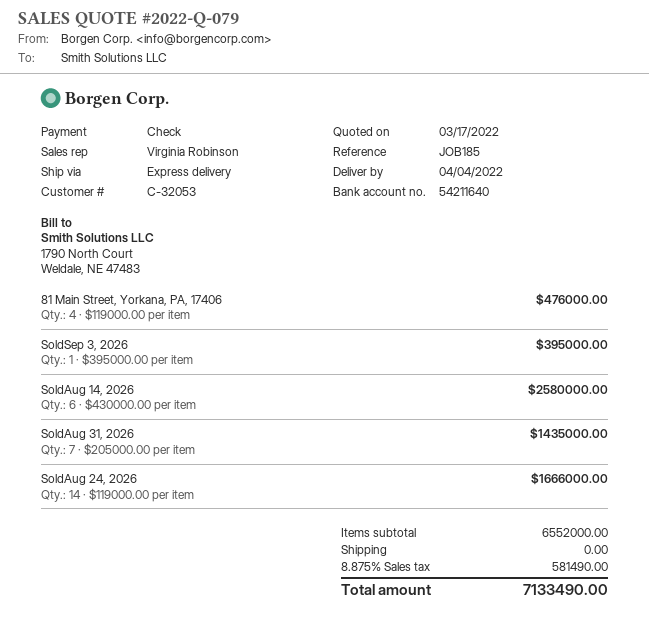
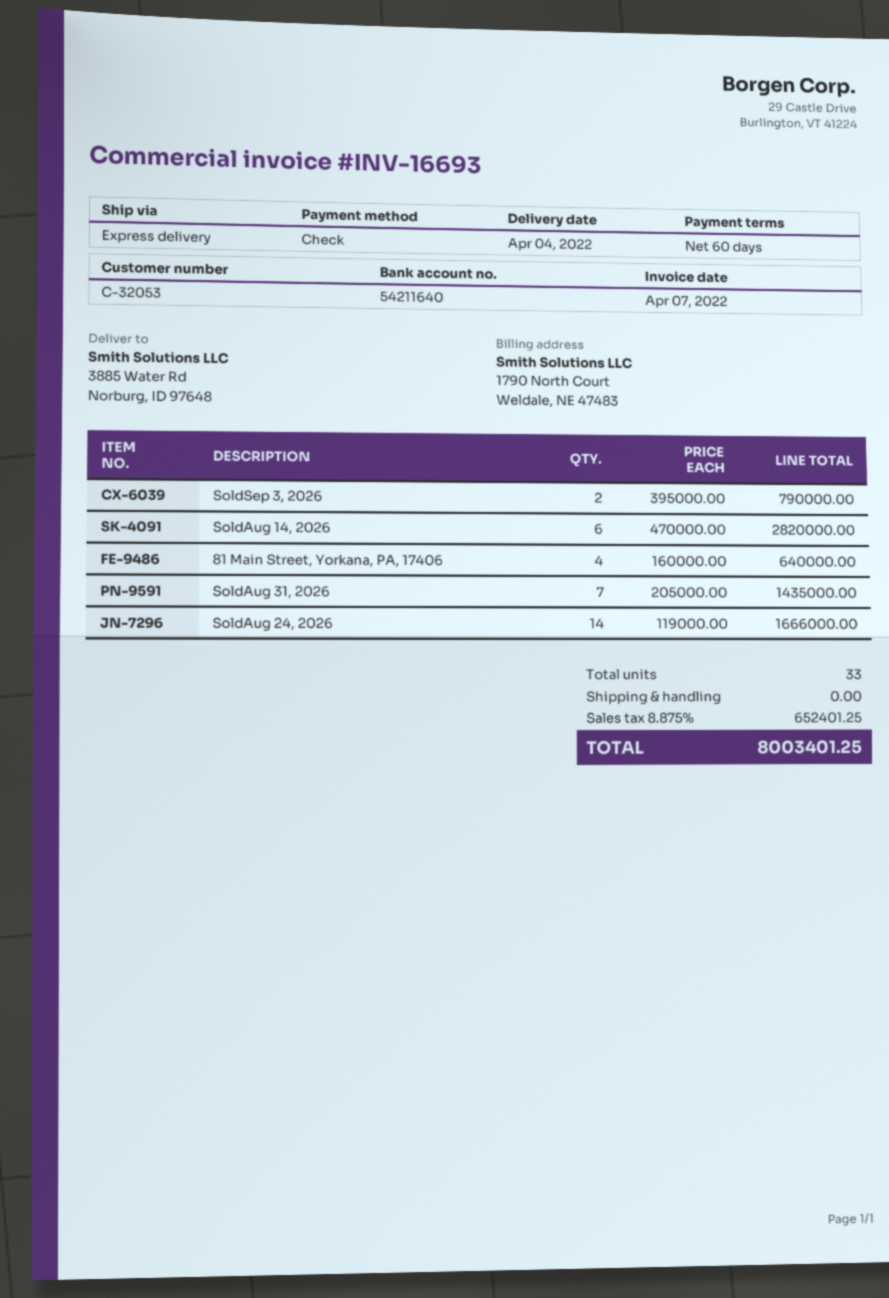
81 Main Street, Yorkana, PA, 17406: 4 x 119000.00 = 476000.00 -> 4 x 160000.00 = 640000.00
SoldSep 3, 2026: 1 x 395000.00 = 395000.00 -> 2 x 395000.00 = 790000.00
SoldAug 14, 2026: 6 x 430000.00 = 2580000.00 -> 6 x 470000.00 = 2820000.00
tax: 8.875% = 581490.00 -> 8.875% = 652401.25
total: 7133490.00 -> 8003401.25

